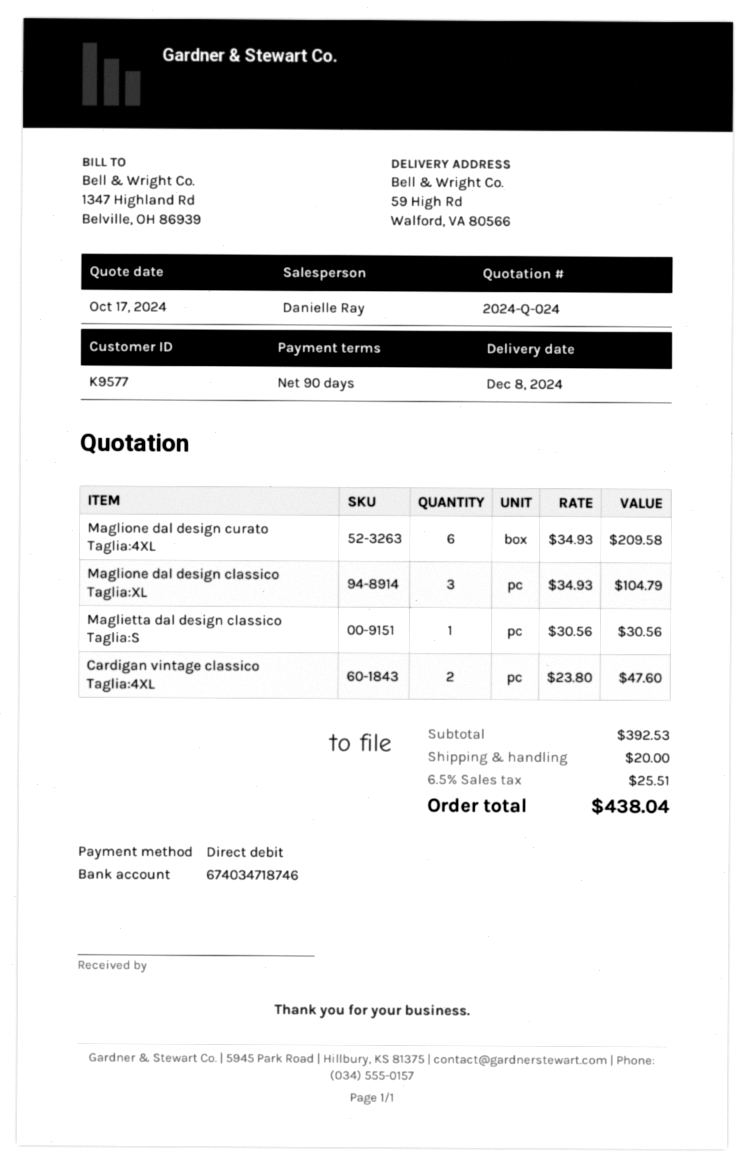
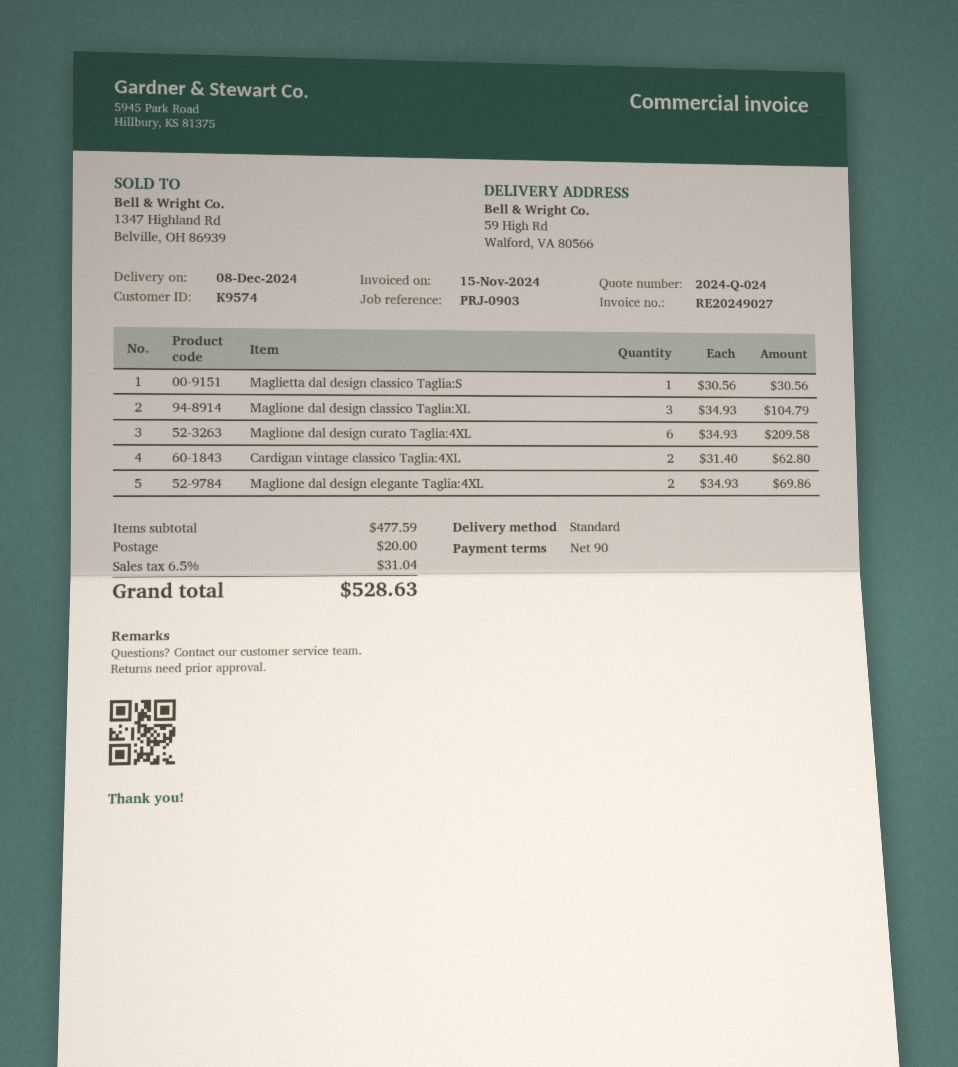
customer number: K9577 -> K9574
Cardigan vintage classico Taglia:4XL: 2 x 23.80 = 47.60 -> 2 x 31.40 = 62.80
Maglione dal design elegante Taglia:4XL: none -> 2 x 34.93 = 69.86
subtotal: 392.53 -> 477.59
tax: 6.5% = 25.51 -> 6.5% = 31.04
total: 438.04 -> 528.63

